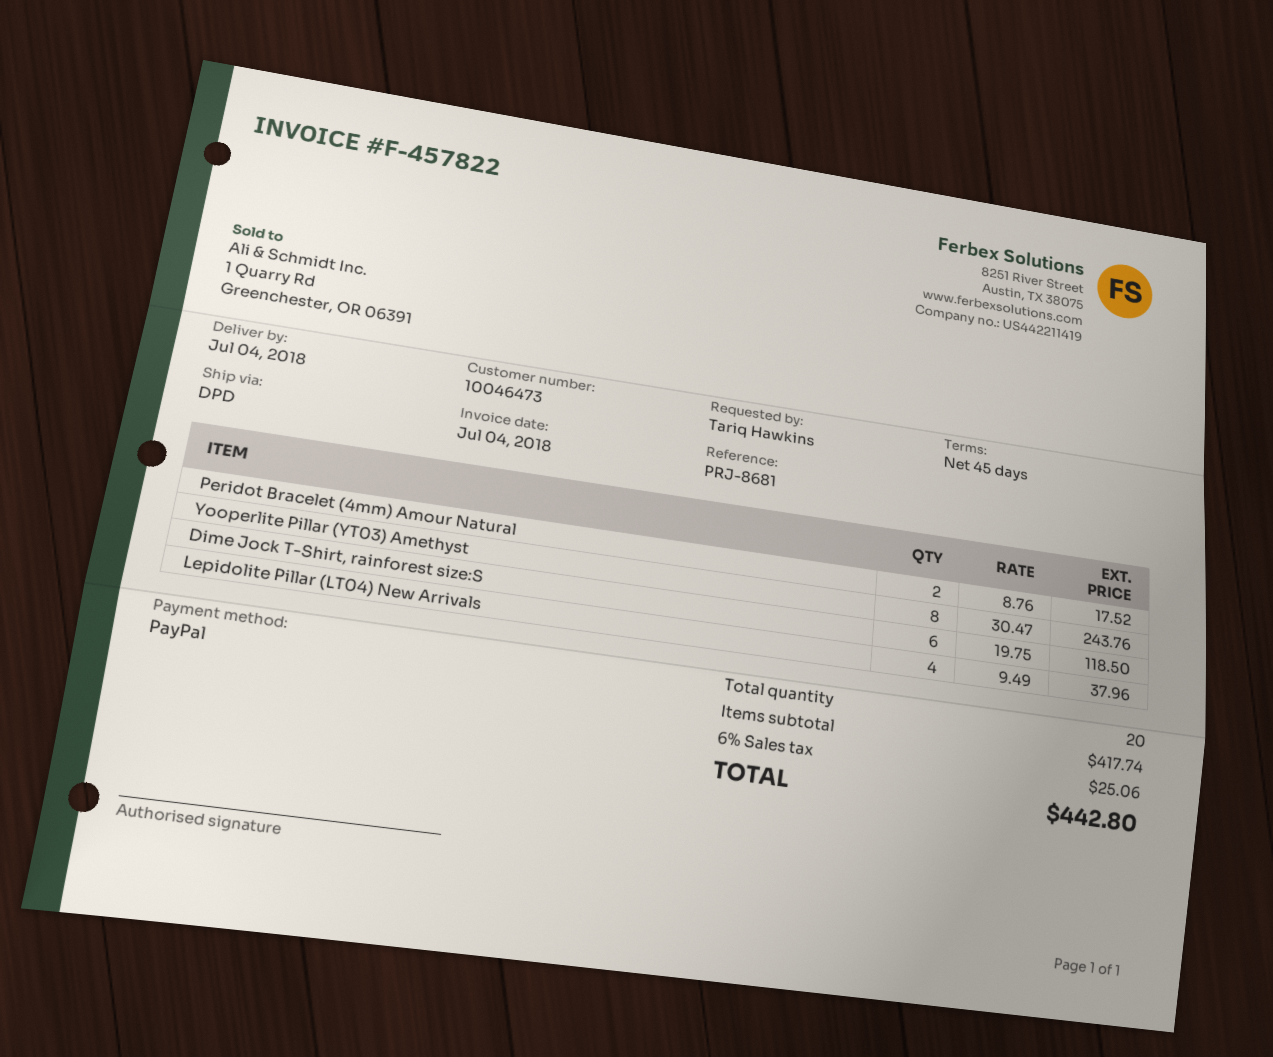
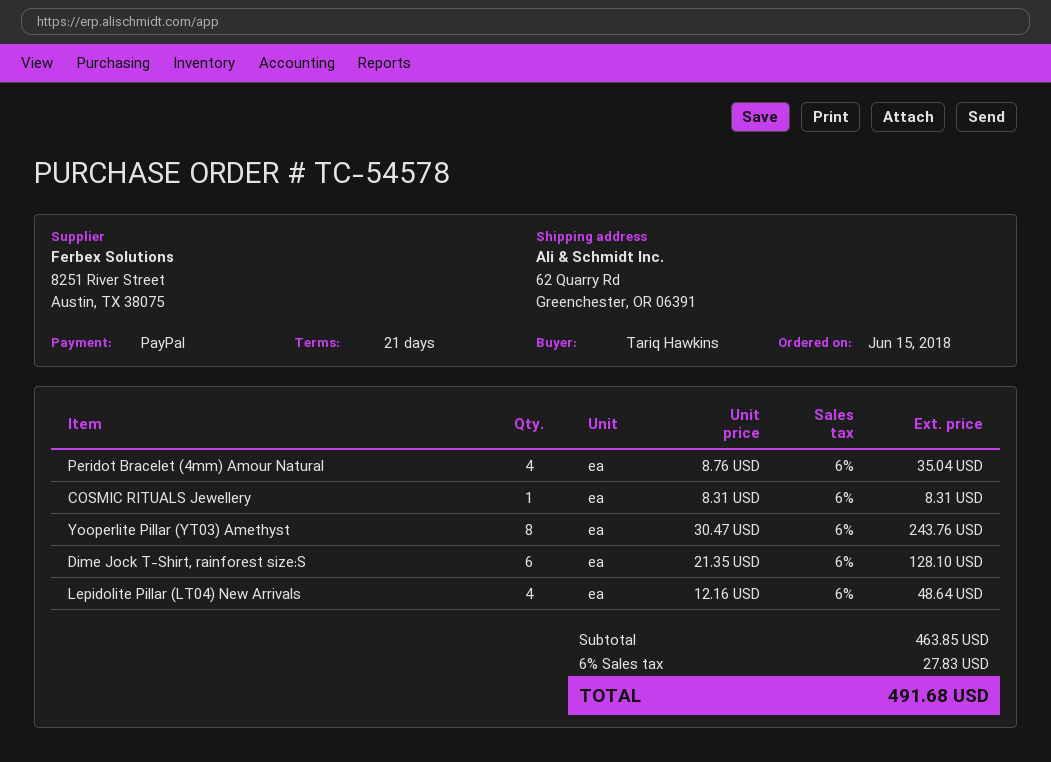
payment terms: 45 days -> 21 days
Peridot Bracelet (4mm) Amour Natural: 2 x 8.76 = 17.52 -> 4 x 8.76 = 35.04
Dime Jock T-Shirt, rainforest size:S: 6 x 19.75 = 118.50 -> 6 x 21.35 = 128.10
Lepidolite Pillar (LT04) New Arrivals: 4 x 9.49 = 37.96 -> 4 x 12.16 = 48.64
COSMIC RITUALS Jewellery: none -> 1 x 8.31 = 8.31
subtotal: 417.74 -> 463.85
tax: 6% = 25.06 -> 6% = 27.83
total: 442.80 -> 491.68

